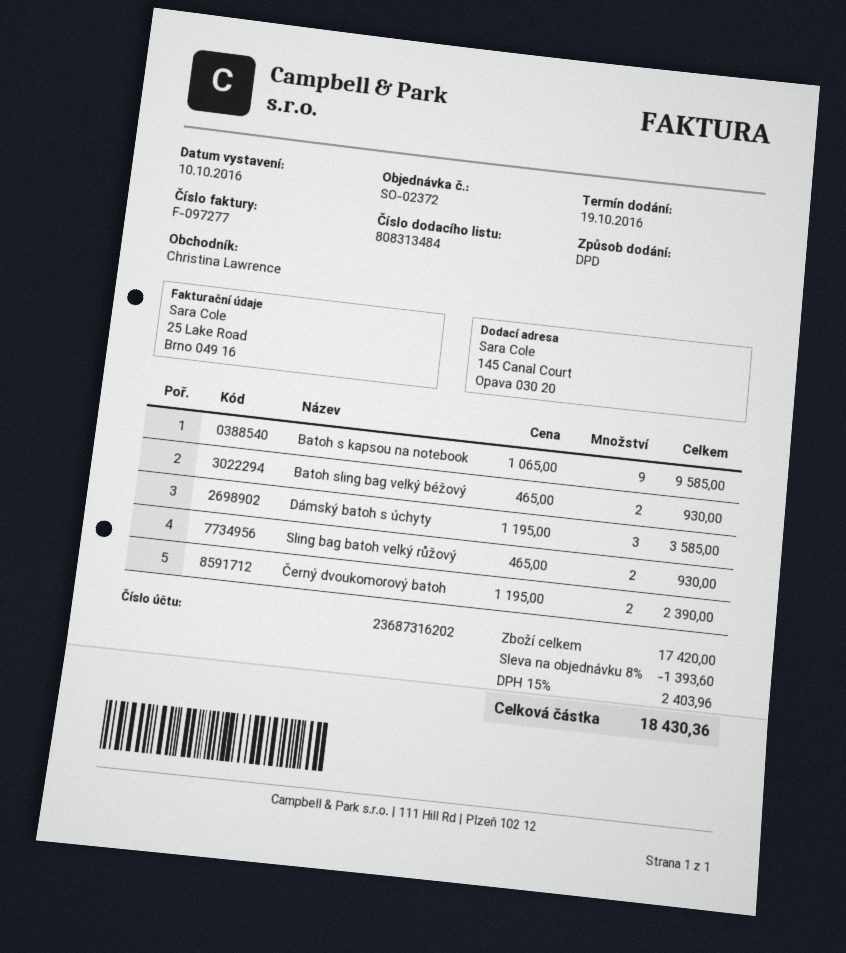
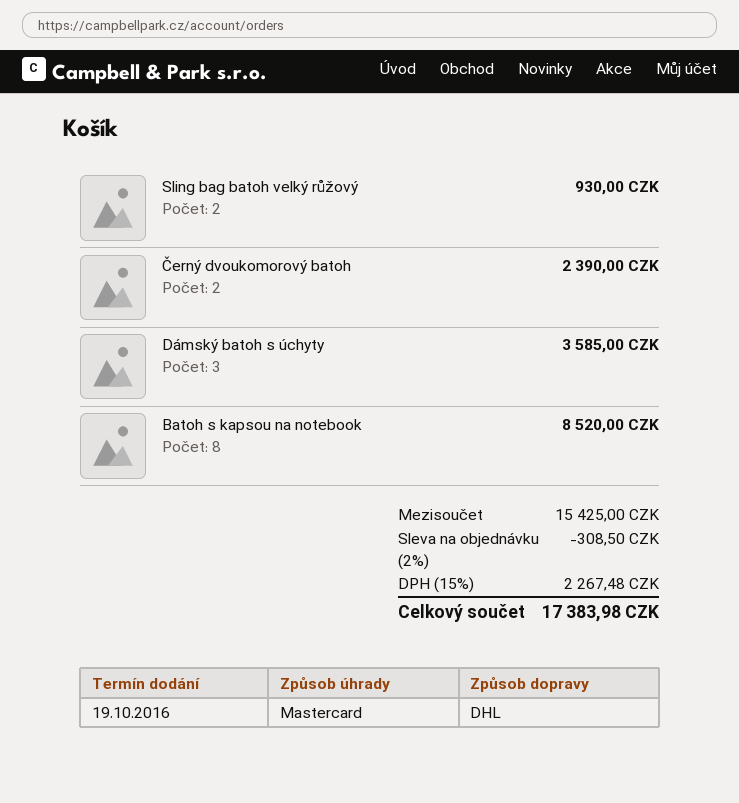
shipping method: DPD -> DHL
Batoh s kapsou na notebook: 9 for 9585.00 -> 8 for 8520.00
Batoh sling bag velký béžový: 2 for 930.00 -> none
subtotal: 17420.00 -> 15425.00
discount: 8% = 1393.60 -> 2% = 308.50
tax: 15% = 2403.96 -> 15% = 2267.48
total: 18430.36 -> 17383.98

